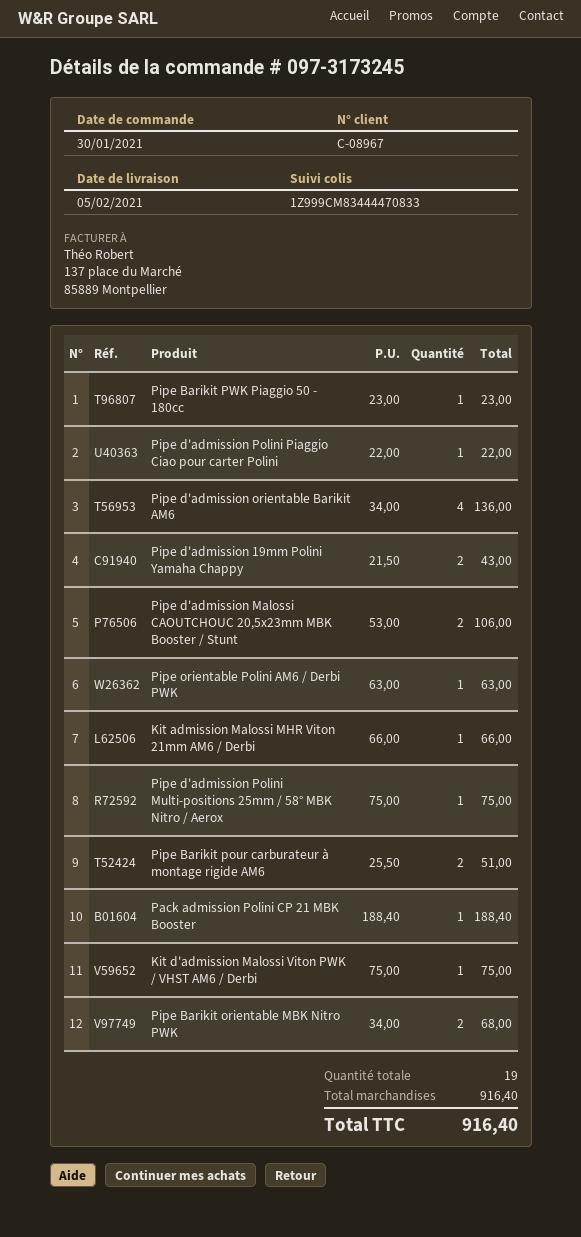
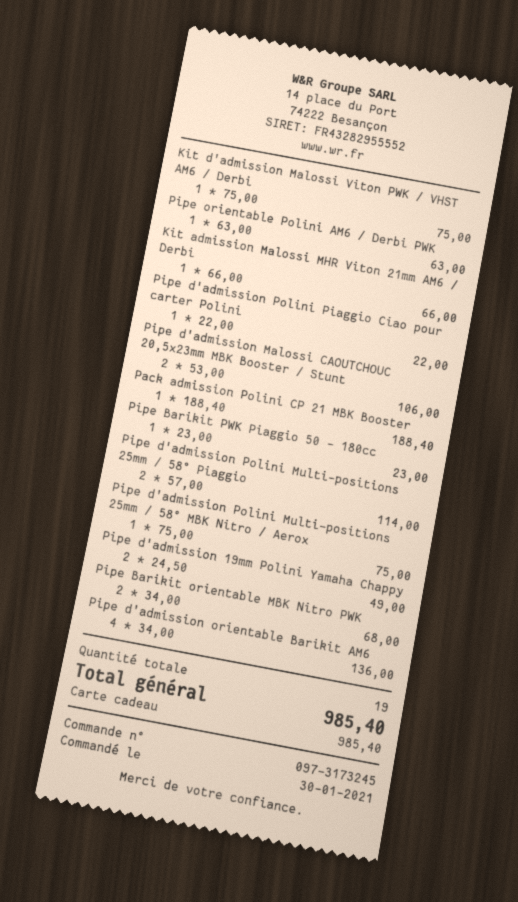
Pipe d'admission 19mm Polini Yamaha Chappy: 2 x 21.50 = 43.00 -> 2 x 24.50 = 49.00
Pipe Barikit pour carburateur à montage rigide AM6: 2 x 25.50 = 51.00 -> none
Pipe d'admission Polini Multi-positions 25mm / 58° Piaggio: none -> 2 x 57.00 = 114.00
total: 916.40 -> 985.40

